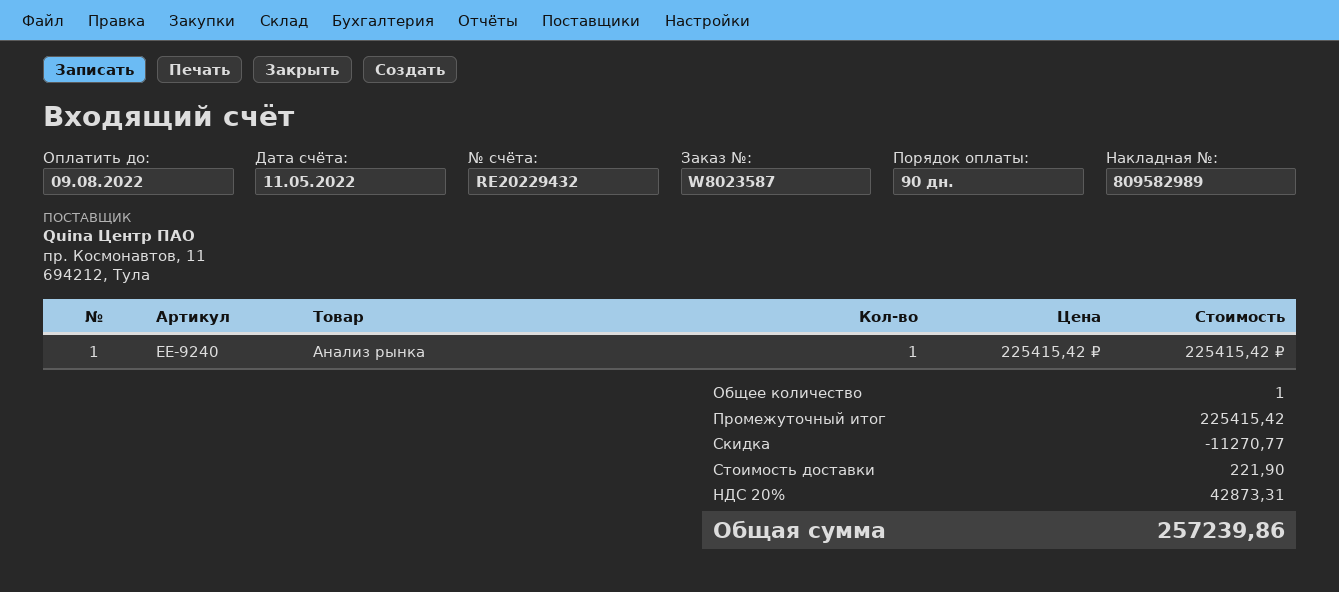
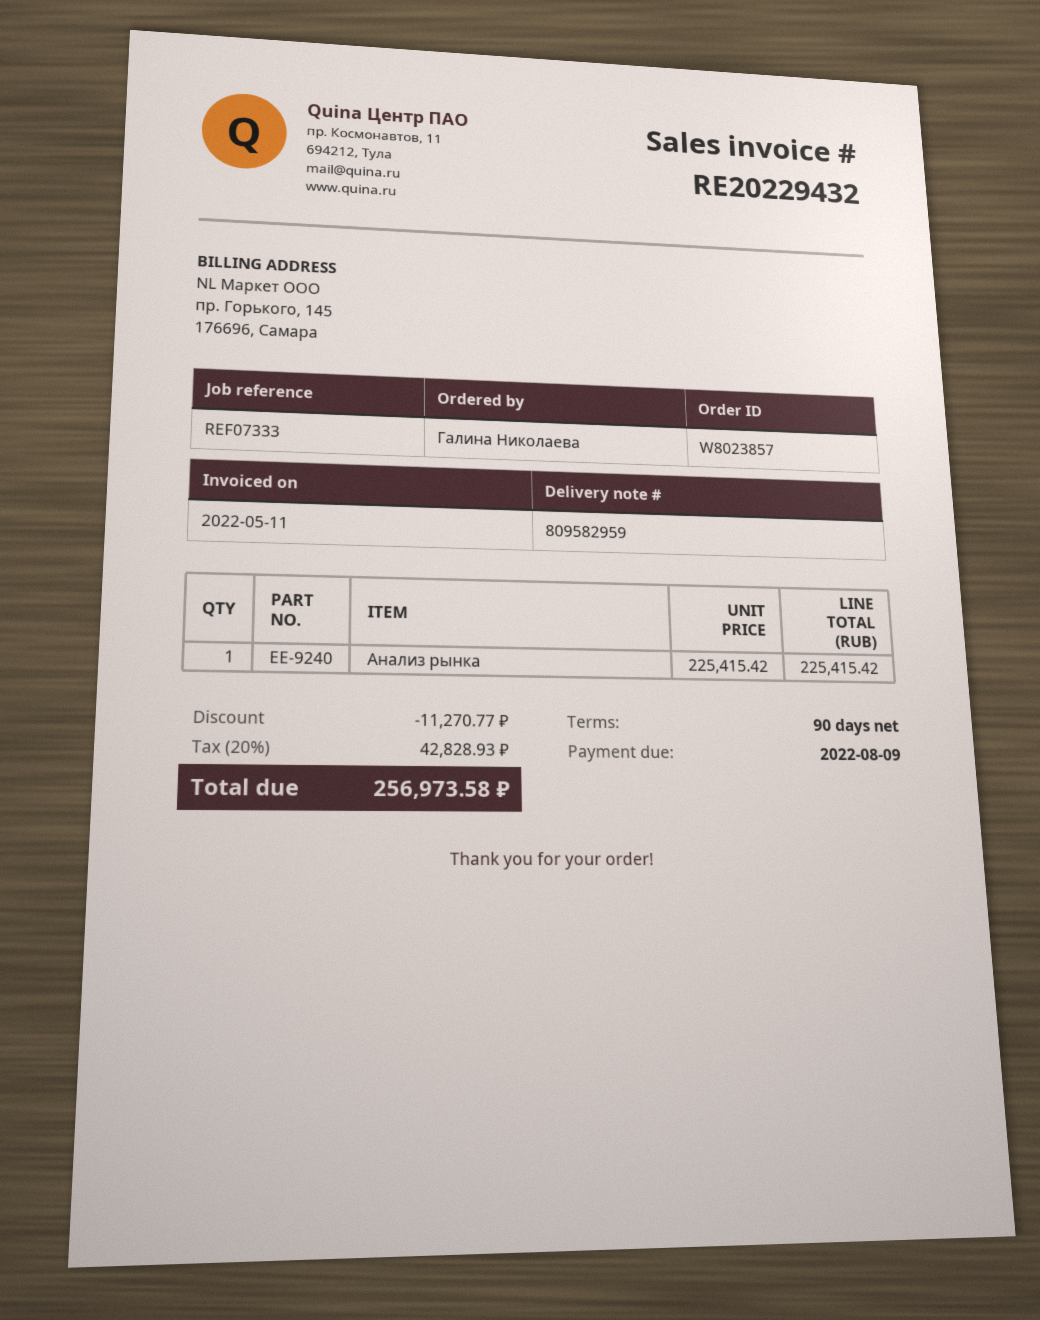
order number: W8023587 -> W8023857
delivery note number: 809582989 -> 809582959
shipping: 221.90 -> none
tax: 20% = 42873.31 -> 20% = 42828.93
total: 257239.86 -> 256973.58

